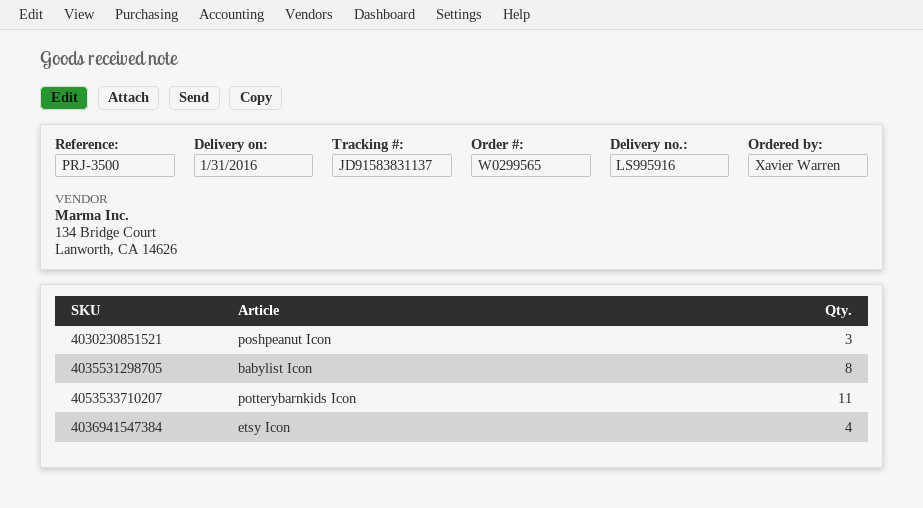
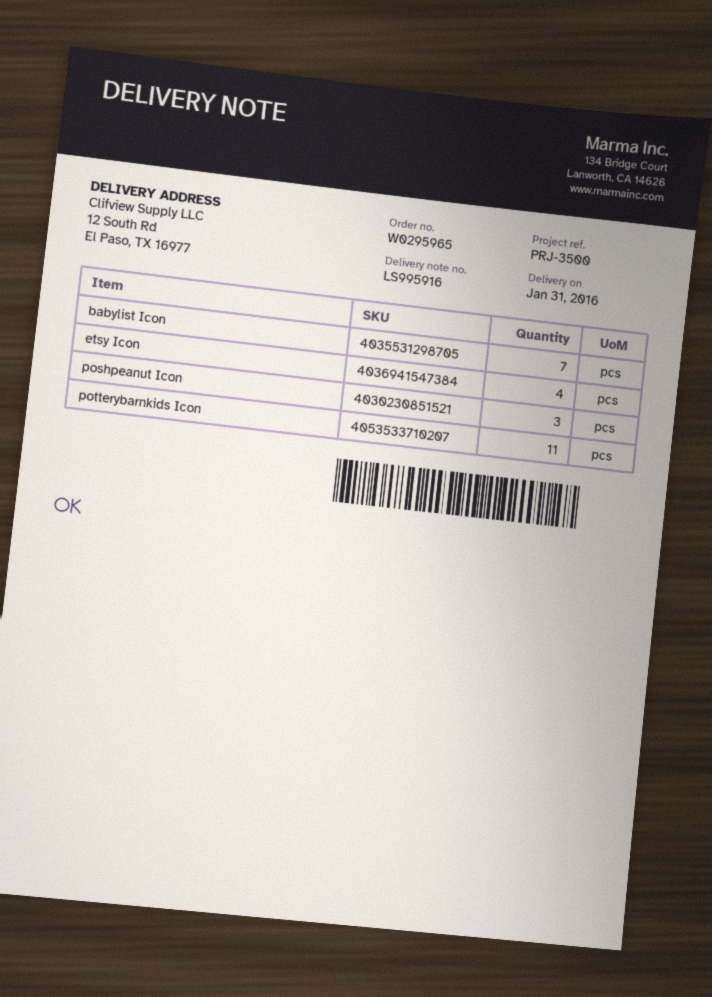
order number: W0299565 -> W0295965
babylist Icon: 8 -> 7

